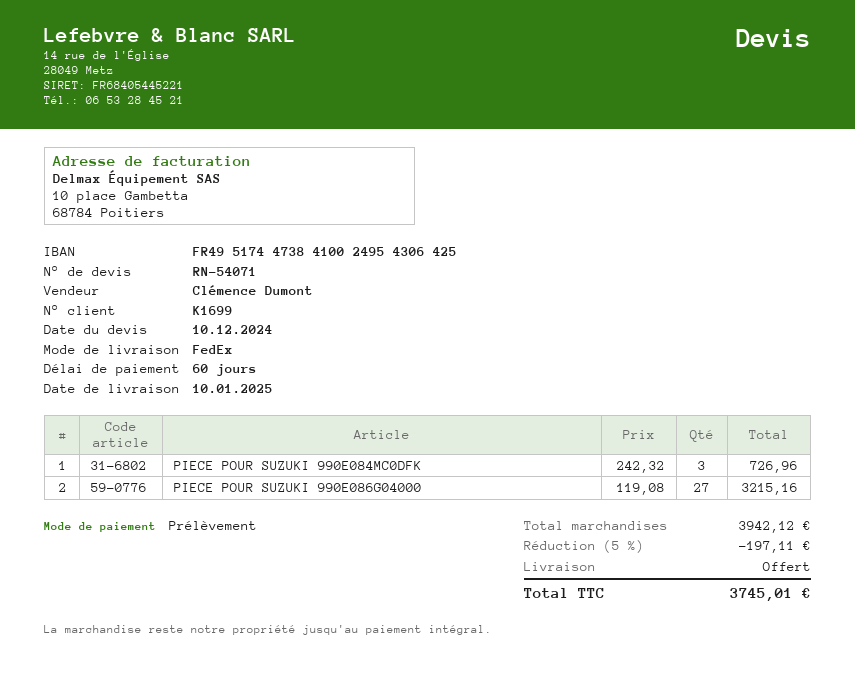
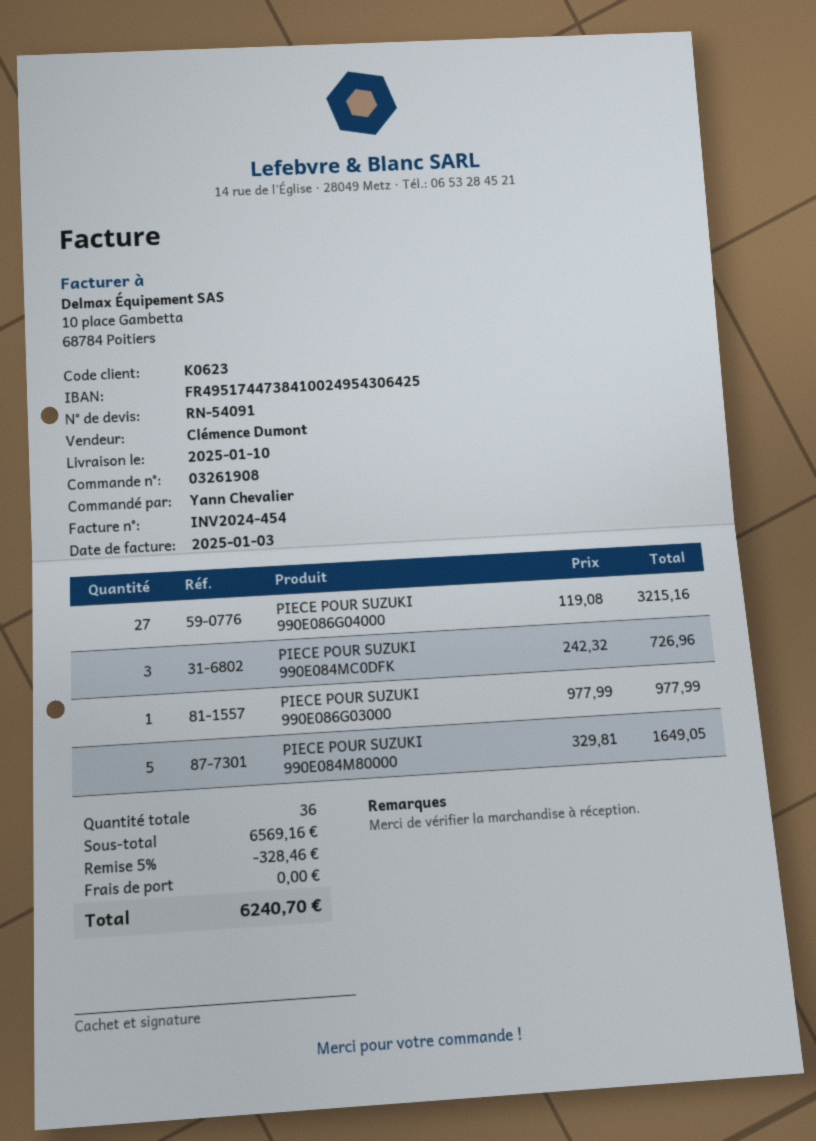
quote number: RN-54071 -> RN-54091
customer number: K1699 -> K0623
PIECE POUR SUZUKI 990E086G03000: none -> 1 x 977.99 = 977.99
PIECE POUR SUZUKI 990E084M80000: none -> 5 x 329.81 = 1649.05
subtotal: 3942.12 -> 6569.16
discount: 5% = 197.11 -> 5% = 328.46
total: 3745.01 -> 6240.70

